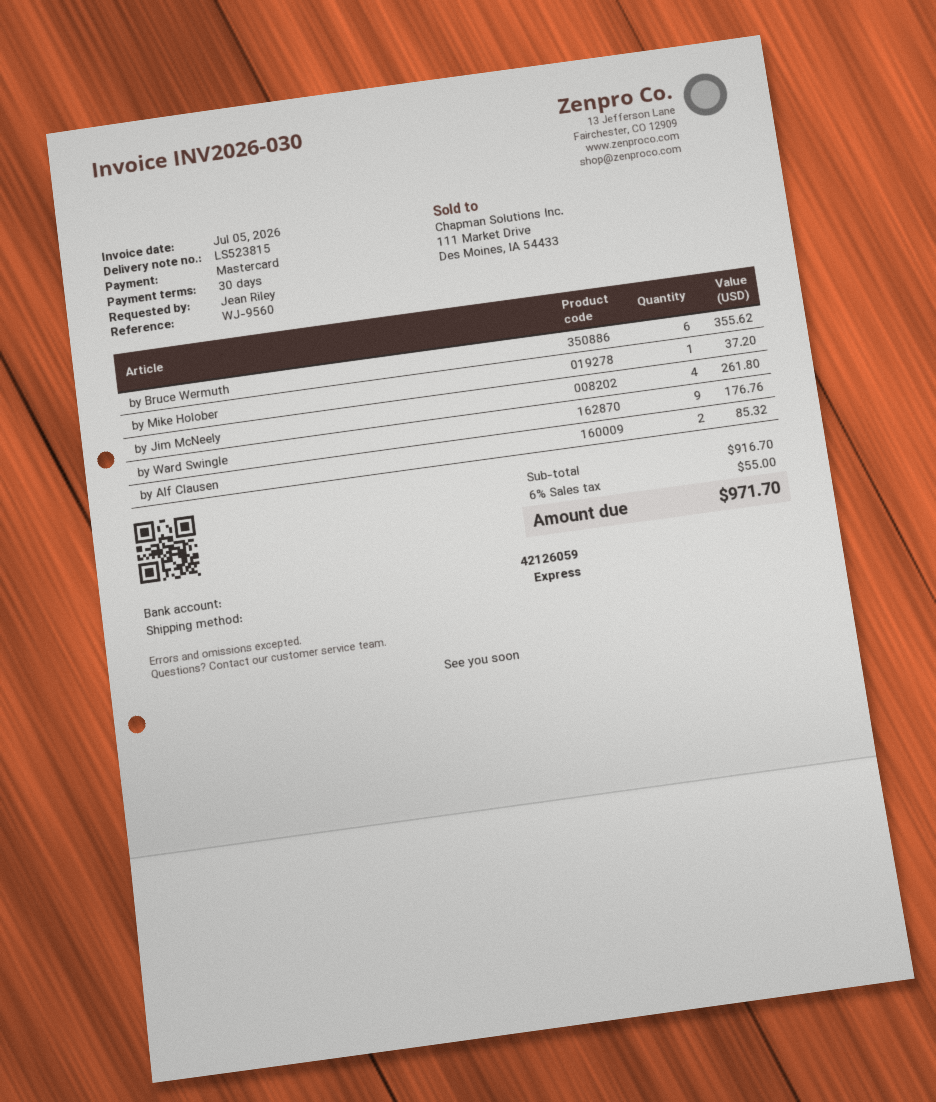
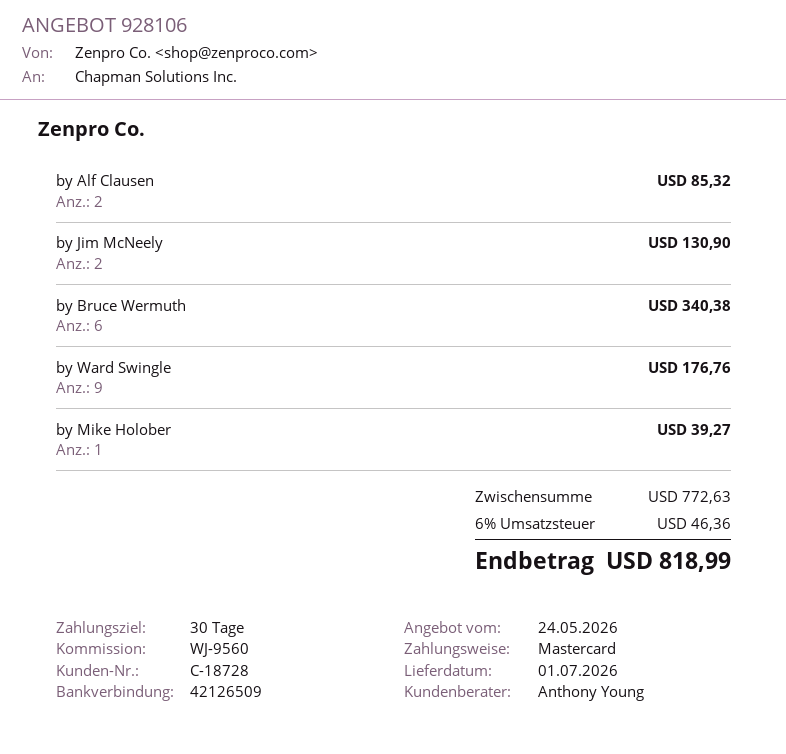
bank account: 42126059 -> 42126509
by Bruce Wermuth: 6 for 355.62 -> 6 for 340.38
by Mike Holober: 1 for 37.20 -> 1 for 39.27
by Jim McNeely: 4 for 261.80 -> 2 for 130.90
subtotal: 916.70 -> 772.63
tax: 6% = 55.00 -> 6% = 46.36
total: 971.70 -> 818.99

